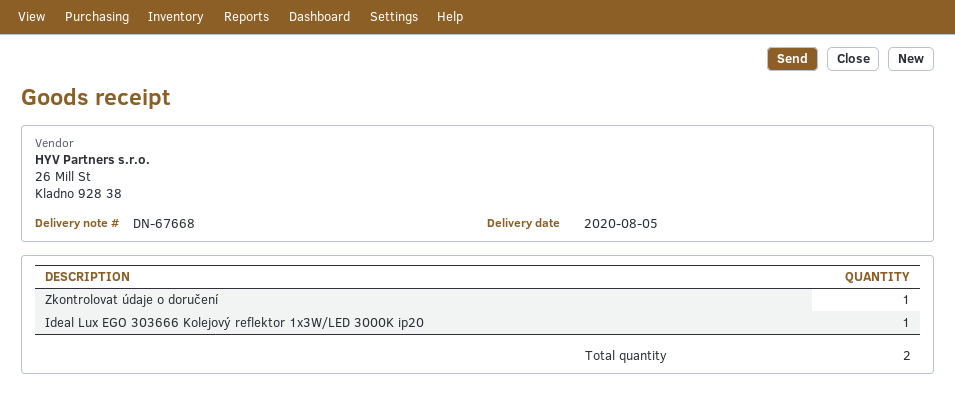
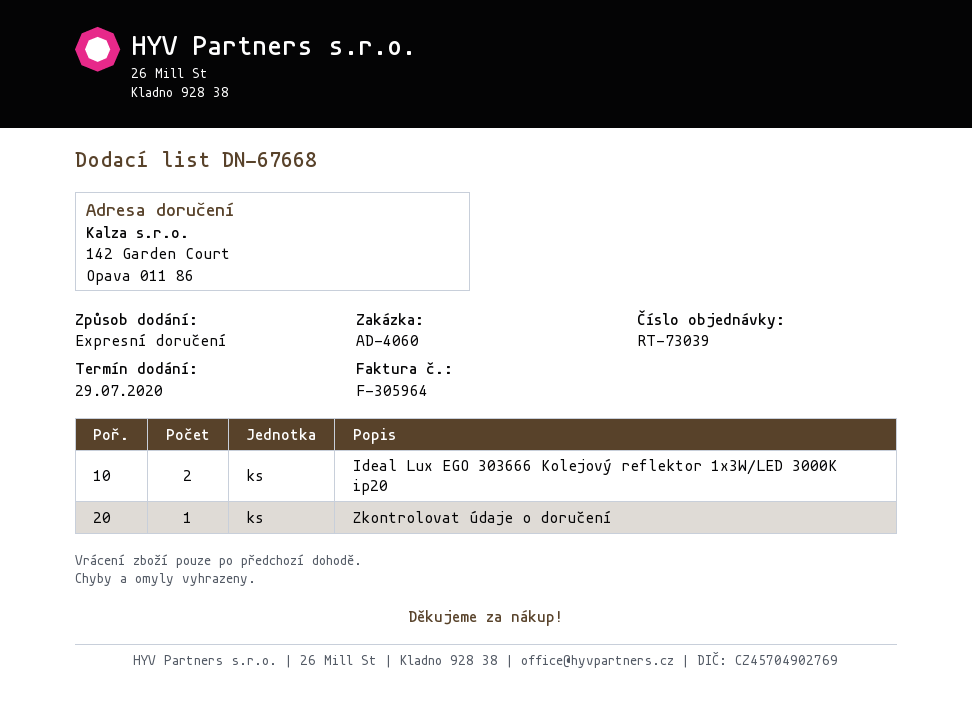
delivery date: 2020-08-05 -> 2020-07-29
Ideal Lux EGO 303666 Kolejový reflektor 1x3W/LED 3000K ip20: 1 -> 2

